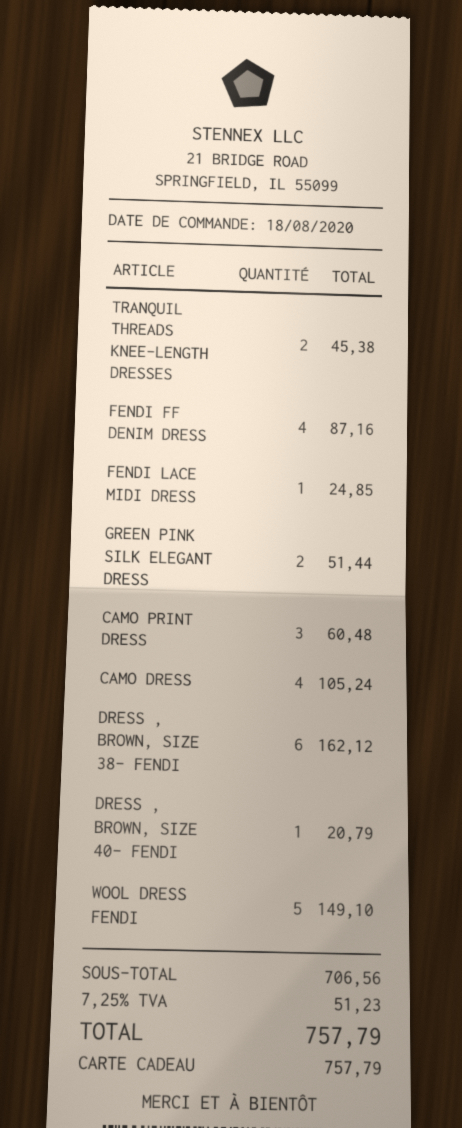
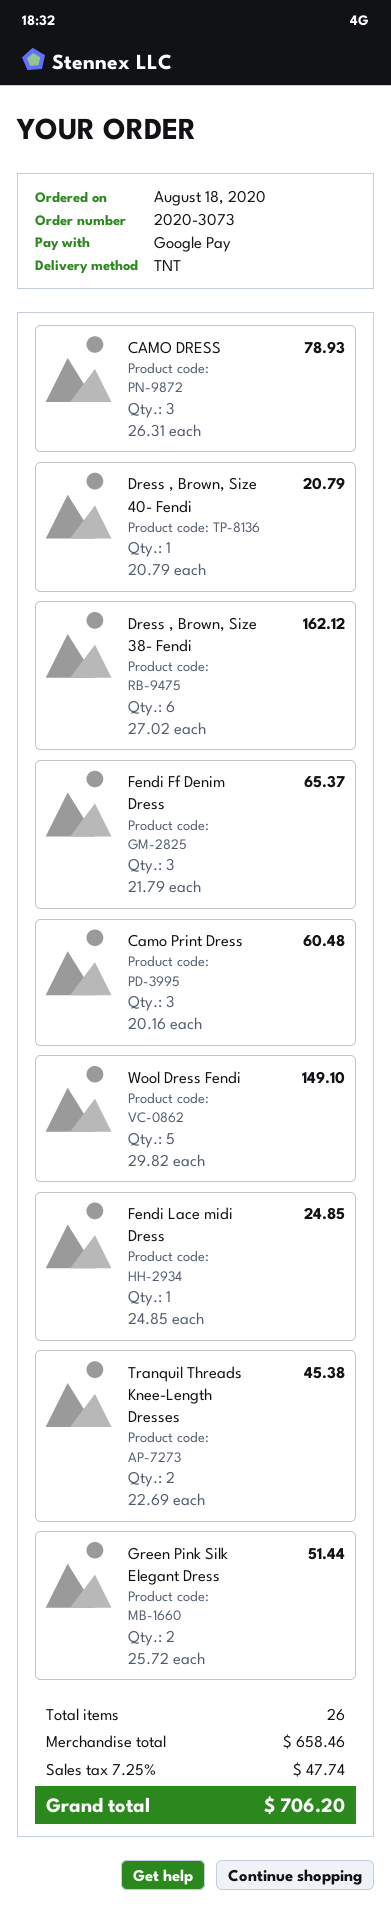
payment method: gift card -> Google Pay
FENDI FF DENIM DRESS: 4 for 87.16 -> 3 for 65.37
CAMO DRESS: 4 for 105.24 -> 3 for 78.93
subtotal: 706.56 -> 658.46
tax: 7.25% = 51.23 -> 7.25% = 47.74
total: 757.79 -> 706.20

